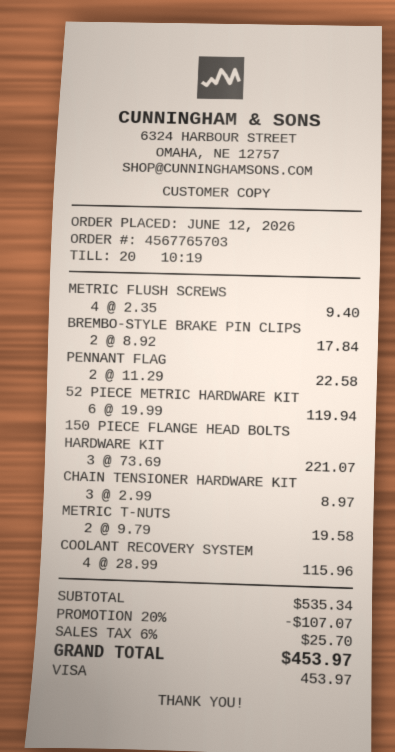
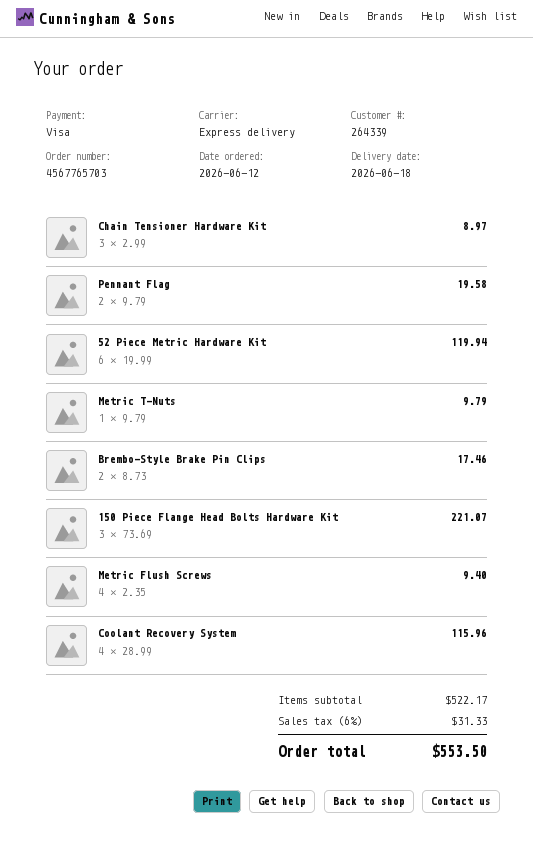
BREMBO-STYLE BRAKE PIN CLIPS: 2 x 8.92 = 17.84 -> 2 x 8.73 = 17.46
PENNANT FLAG: 2 x 11.29 = 22.58 -> 2 x 9.79 = 19.58
METRIC T-NUTS: 2 x 9.79 = 19.58 -> 1 x 9.79 = 9.79
subtotal: 535.34 -> 522.17
discount: 20% = 107.07 -> none
tax: 6% = 25.70 -> 6% = 31.33
total: 453.97 -> 553.50

